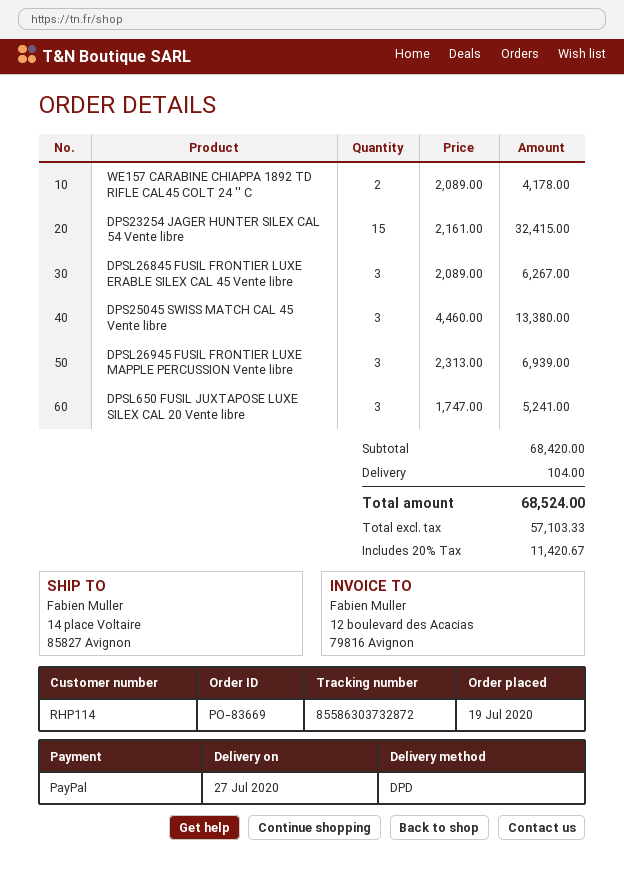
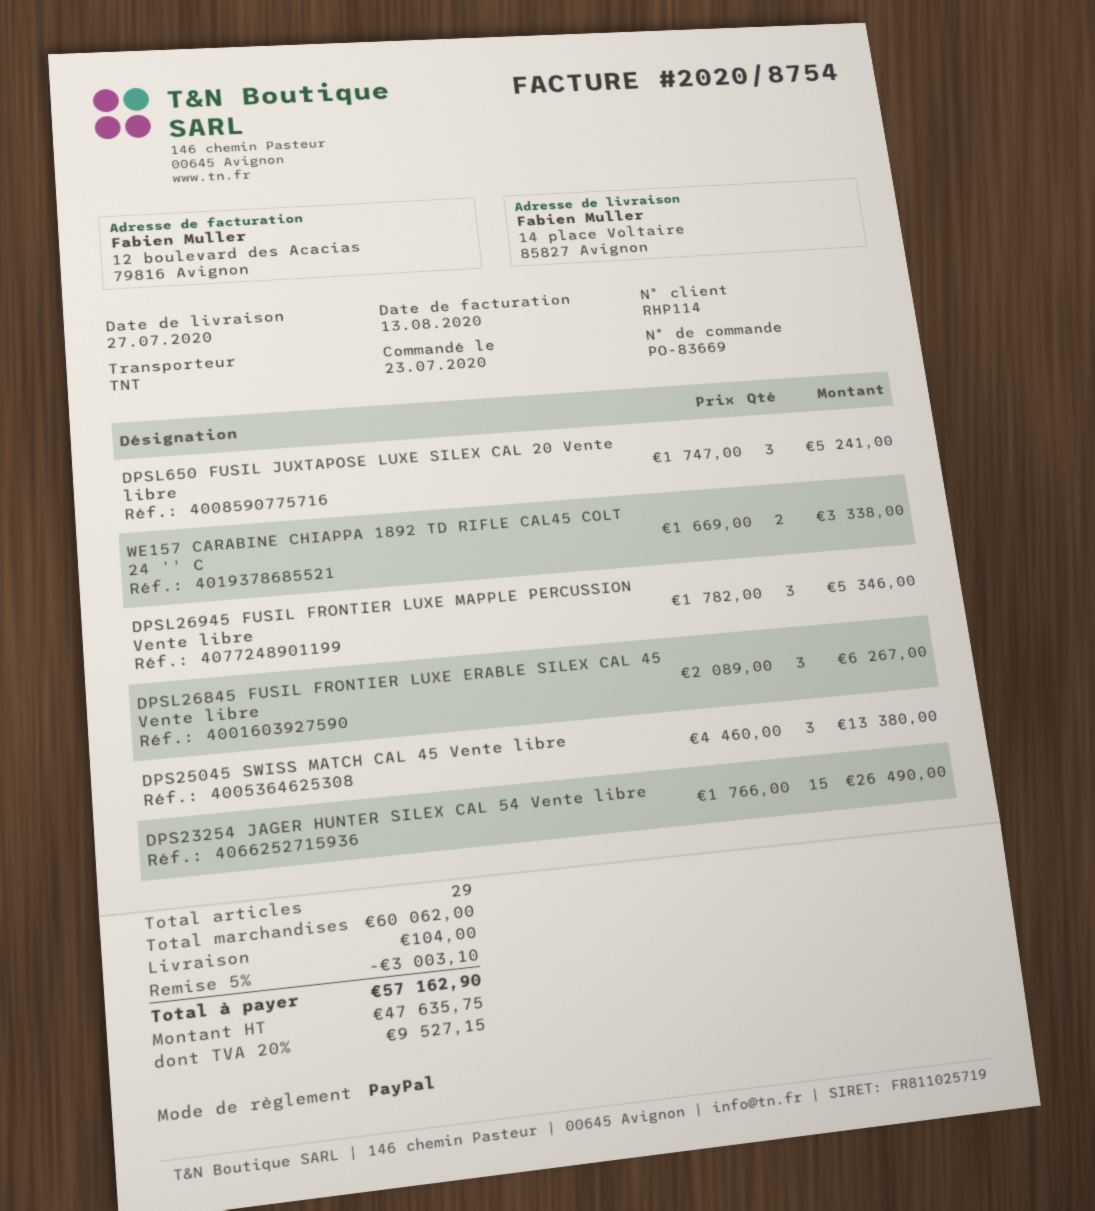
order date: 2020-07-19 -> 2020-07-23
shipping method: DPD -> TNT
WE157 CARABINE CHIAPPA 1892 TD RIFLE CAL45 COLT 24 '' C: 2 x 2089.00 = 4178.00 -> 2 x 1669.00 = 3338.00
DPS23254 JAGER HUNTER SILEX CAL 54 Vente libre: 15 x 2161.00 = 32415.00 -> 15 x 1766.00 = 26490.00
DPSL26945 FUSIL FRONTIER LUXE MAPPLE PERCUSSION Vente libre: 3 x 2313.00 = 6939.00 -> 3 x 1782.00 = 5346.00
subtotal: 68420.00 -> 60062.00
discount: none -> 5% = 3003.10
net: 57103.33 -> 47635.75
tax: 20% = 11420.67 -> 20% = 9527.15
total: 68524.00 -> 57162.90

